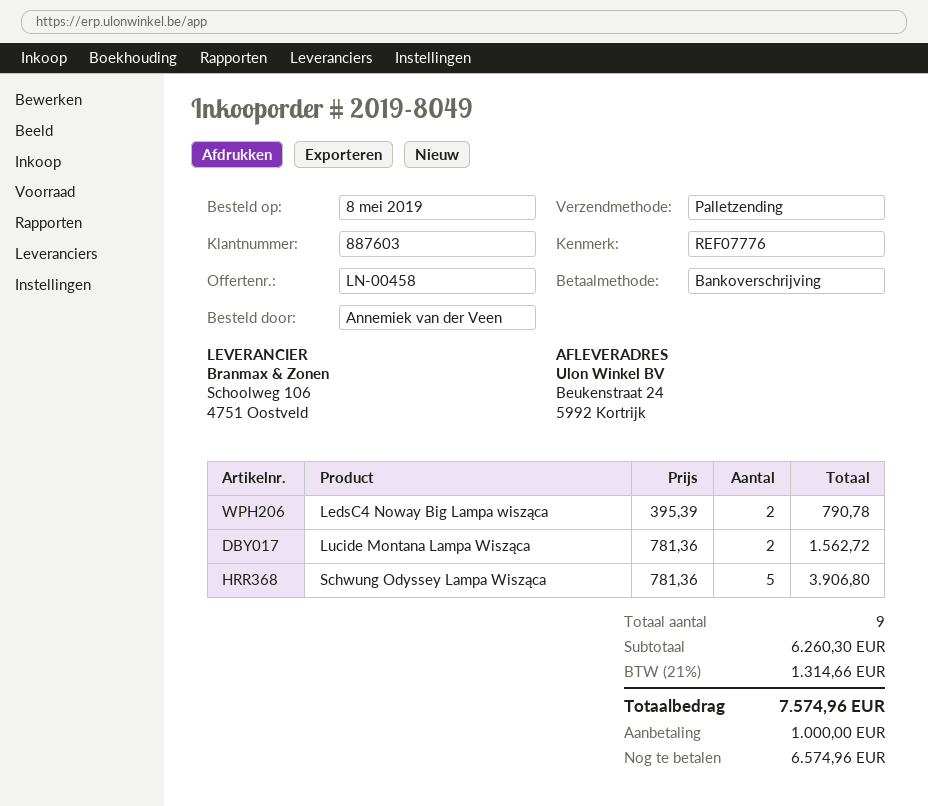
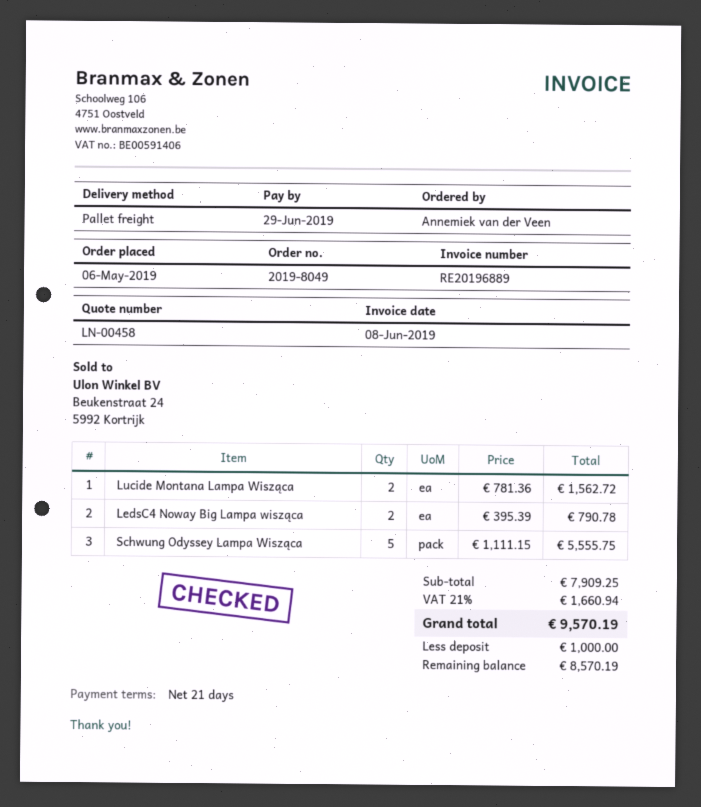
order date: 2019-05-08 -> 2019-05-06
Schwung Odyssey Lampa Wisząca: 5 x 781.36 = 3906.80 -> 5 x 1111.15 = 5555.75
subtotal: 6260.30 -> 7909.25
tax: 21% = 1314.66 -> 21% = 1660.94
total: 7574.96 -> 9570.19
balance: 6574.96 -> 8570.19

